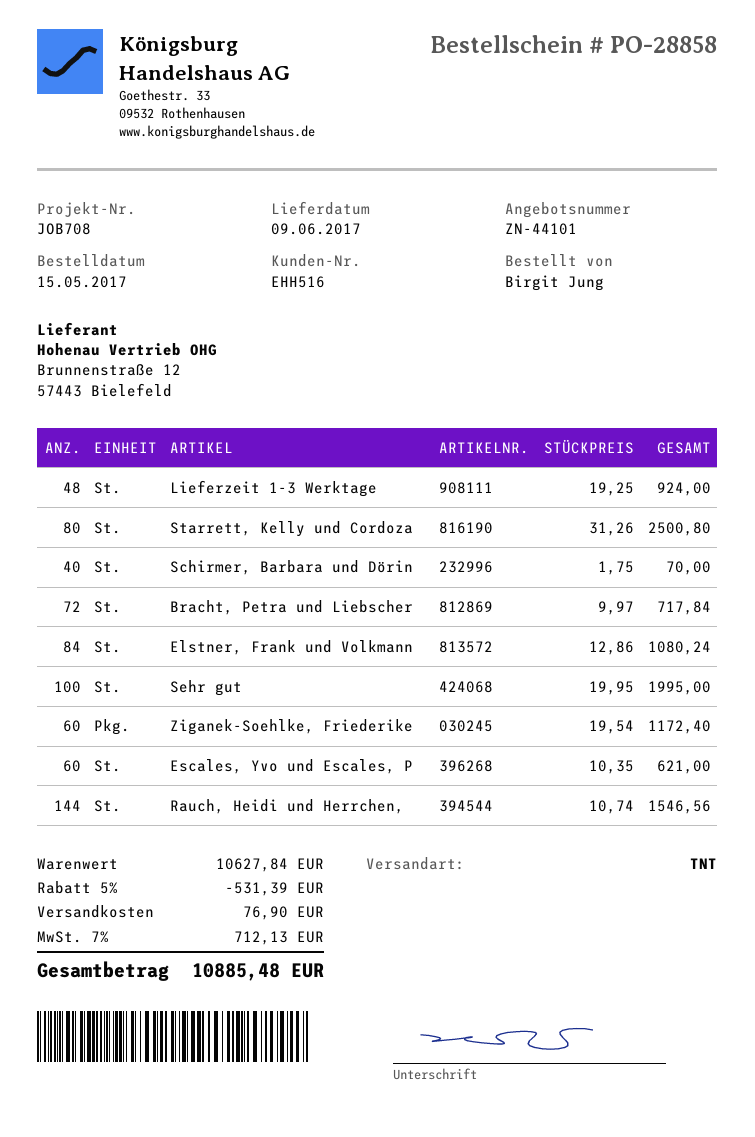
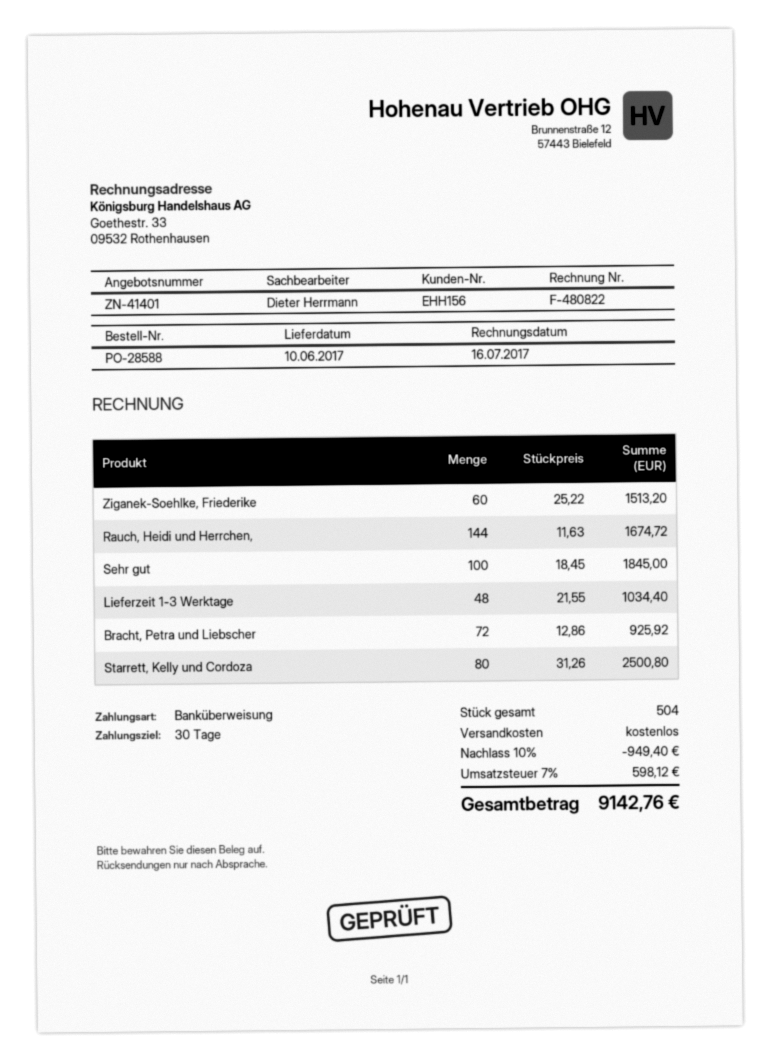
quote number: ZN-44101 -> ZN-41401
order number: PO-28858 -> PO-28588
delivery date: 2017-06-09 -> 2017-06-10
customer number: EHH516 -> EHH156
Lieferzeit 1-3 Werktage: 48 x 19.25 = 924.00 -> 48 x 21.55 = 1034.40
Schirmer, Barbara und Dörin: 40 x 1.75 = 70.00 -> none
Bracht, Petra und Liebscher: 72 x 9.97 = 717.84 -> 72 x 12.86 = 925.92
Elstner, Frank und Volkmann: 84 x 12.86 = 1080.24 -> none
Sehr gut: 100 x 19.95 = 1995.00 -> 100 x 18.45 = 1845.00
Ziganek-Soehlke, Friederike: 60 x 19.54 = 1172.40 -> 60 x 25.22 = 1513.20
Escales, Yvo und Escales, P: 60 x 10.35 = 621.00 -> none
Rauch, Heidi und Herrchen,: 144 x 10.74 = 1546.56 -> 144 x 11.63 = 1674.72
discount: 5% = 531.39 -> 10% = 949.40
shipping: 76.90 -> 0.00
tax: 7% = 712.13 -> 7% = 598.12
total: 10885.48 -> 9142.76

